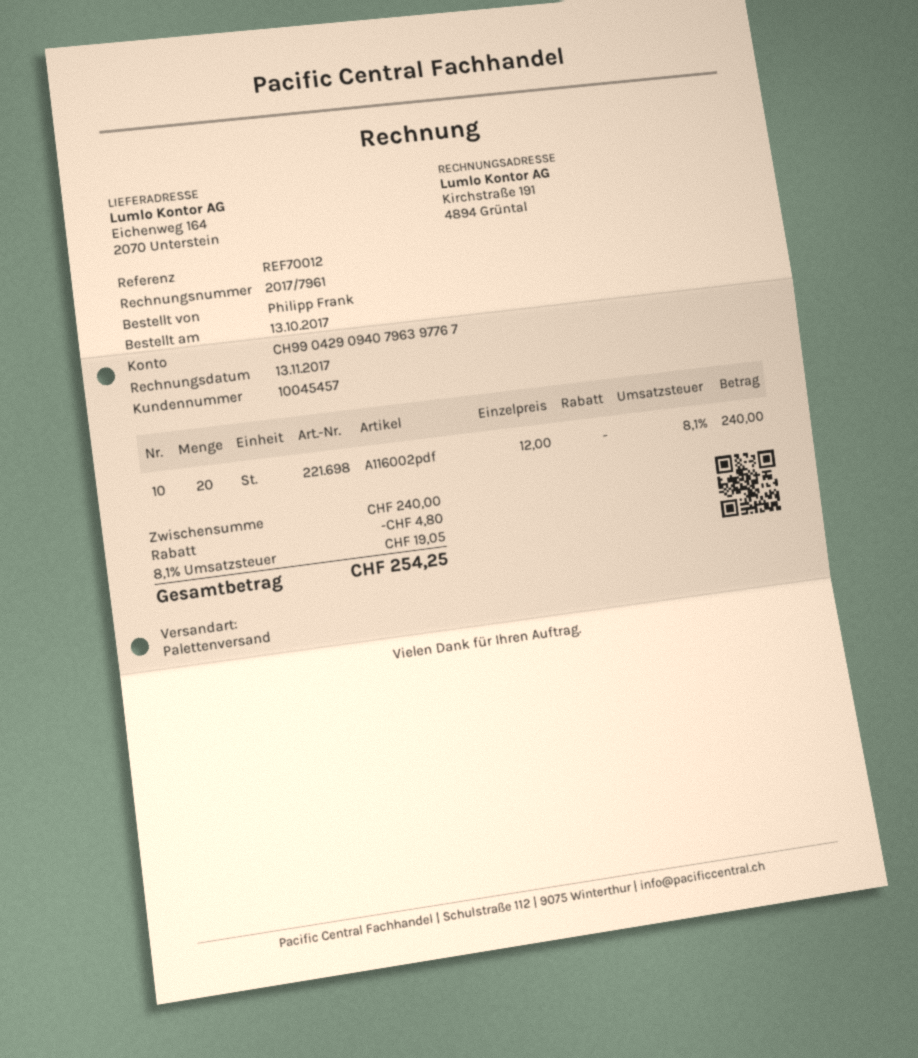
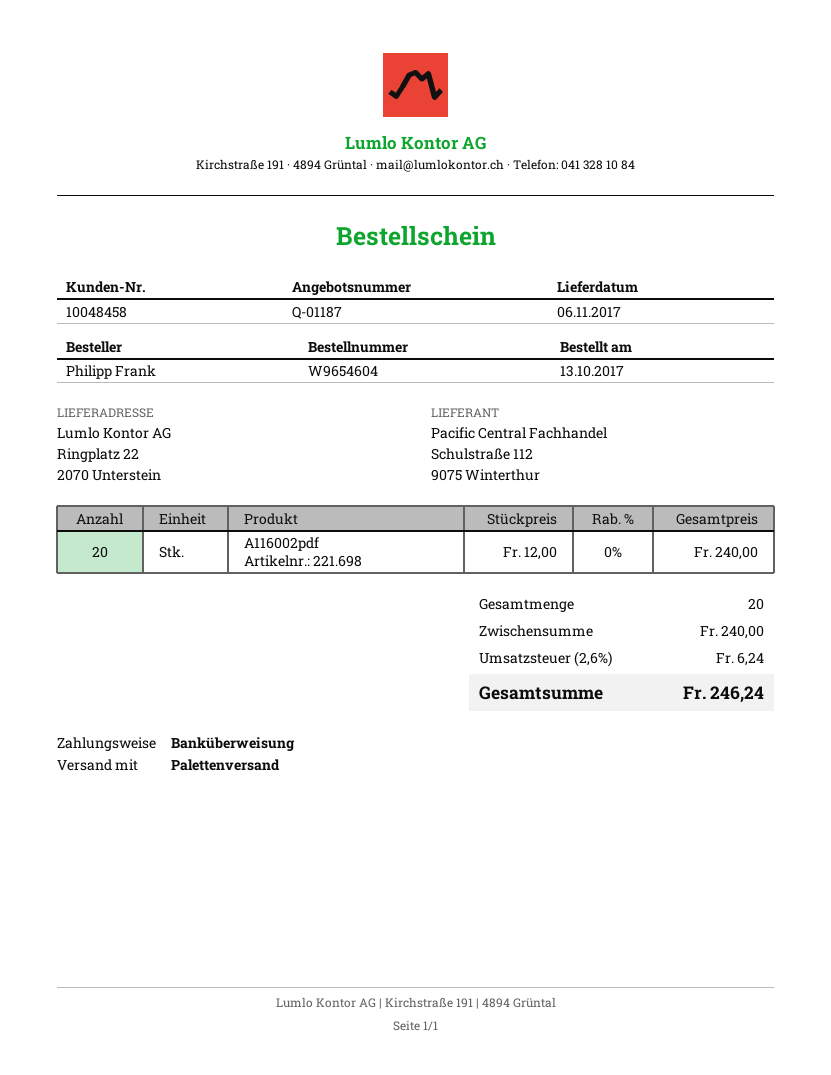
customer number: 10045457 -> 10048458
ship to: Eichenweg 164, 2070 Unterstein -> Ringplatz 22, 2070 Unterstein
discount: 4.80 -> none
tax: 8.1% = 19.05 -> 2.6% = 6.24
total: 254.25 -> 246.24

